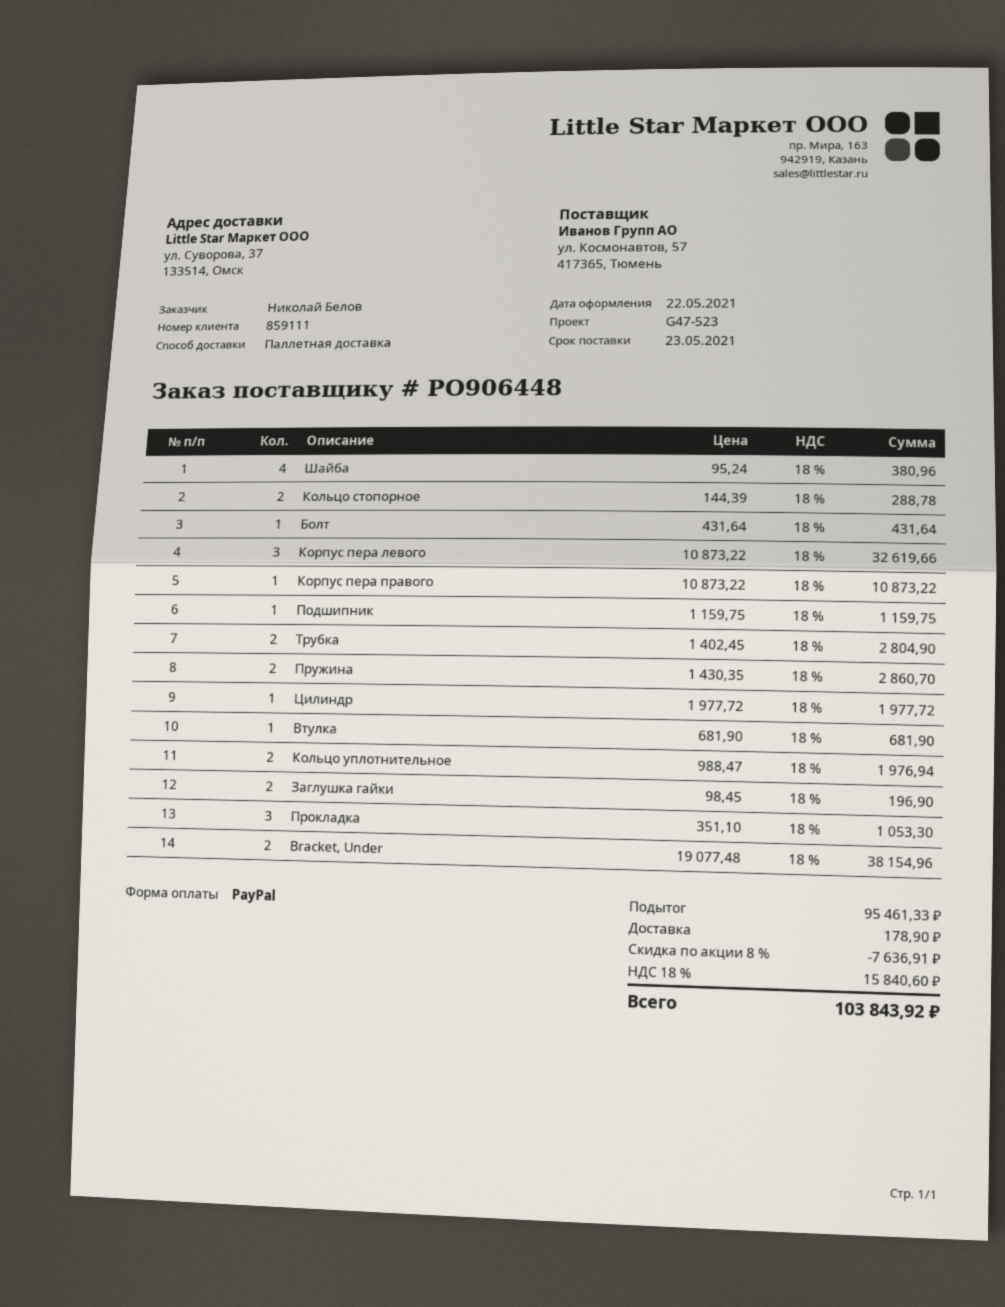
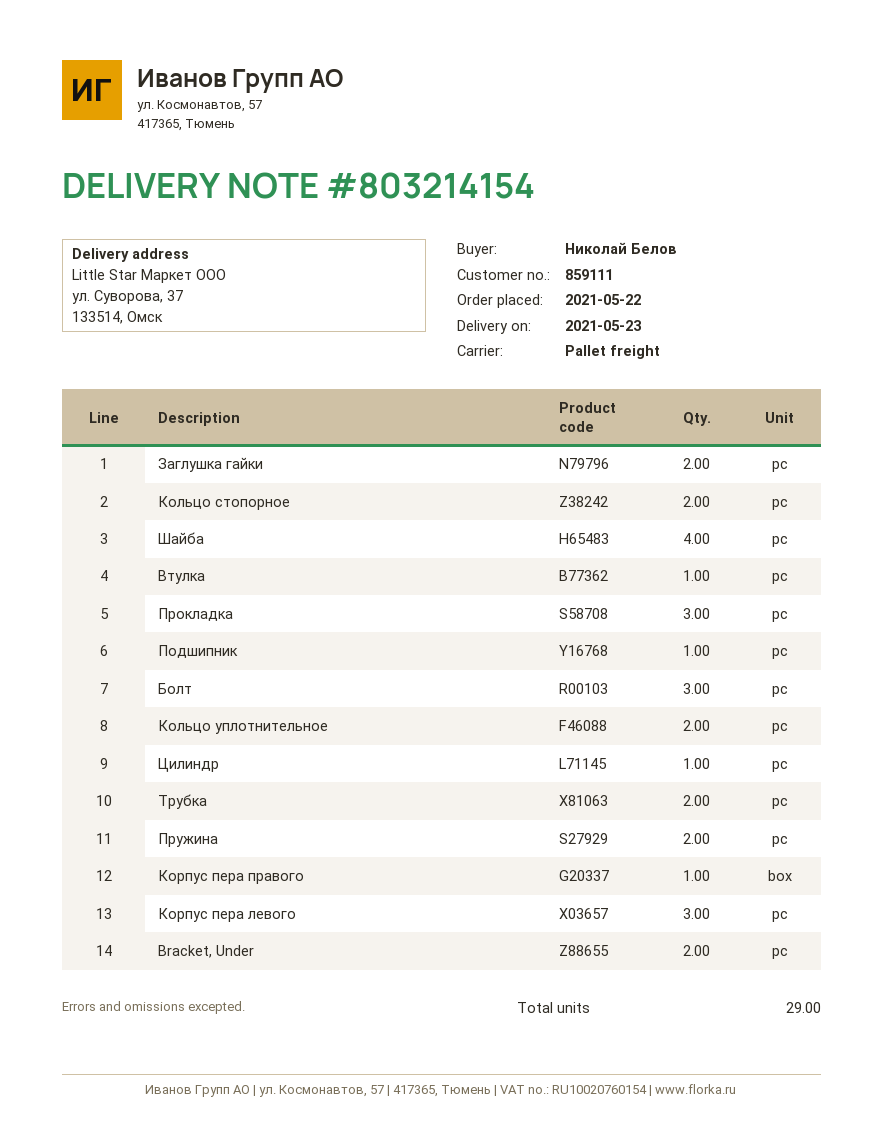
Болт: 1 -> 3

